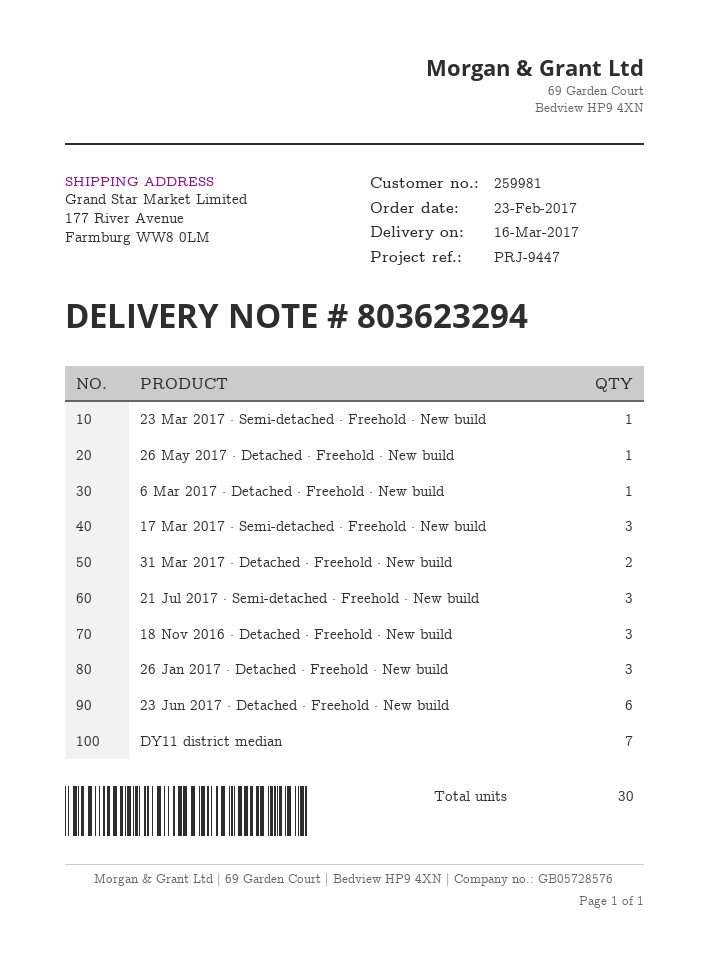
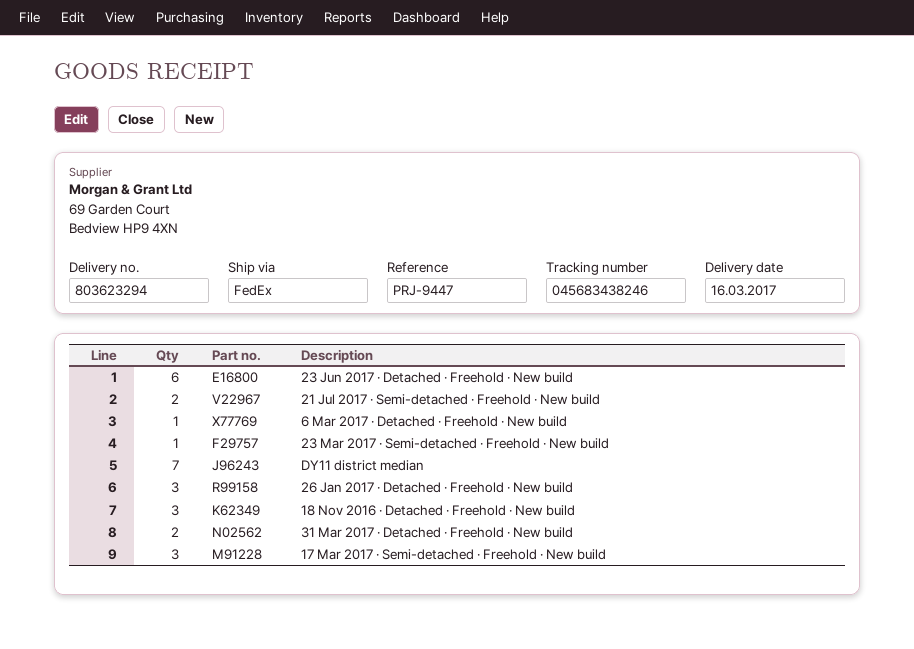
26 May 2017 · Detached · Freehold · New build: 1 -> none
21 Jul 2017 · Semi-detached · Freehold · New build: 3 -> 2

